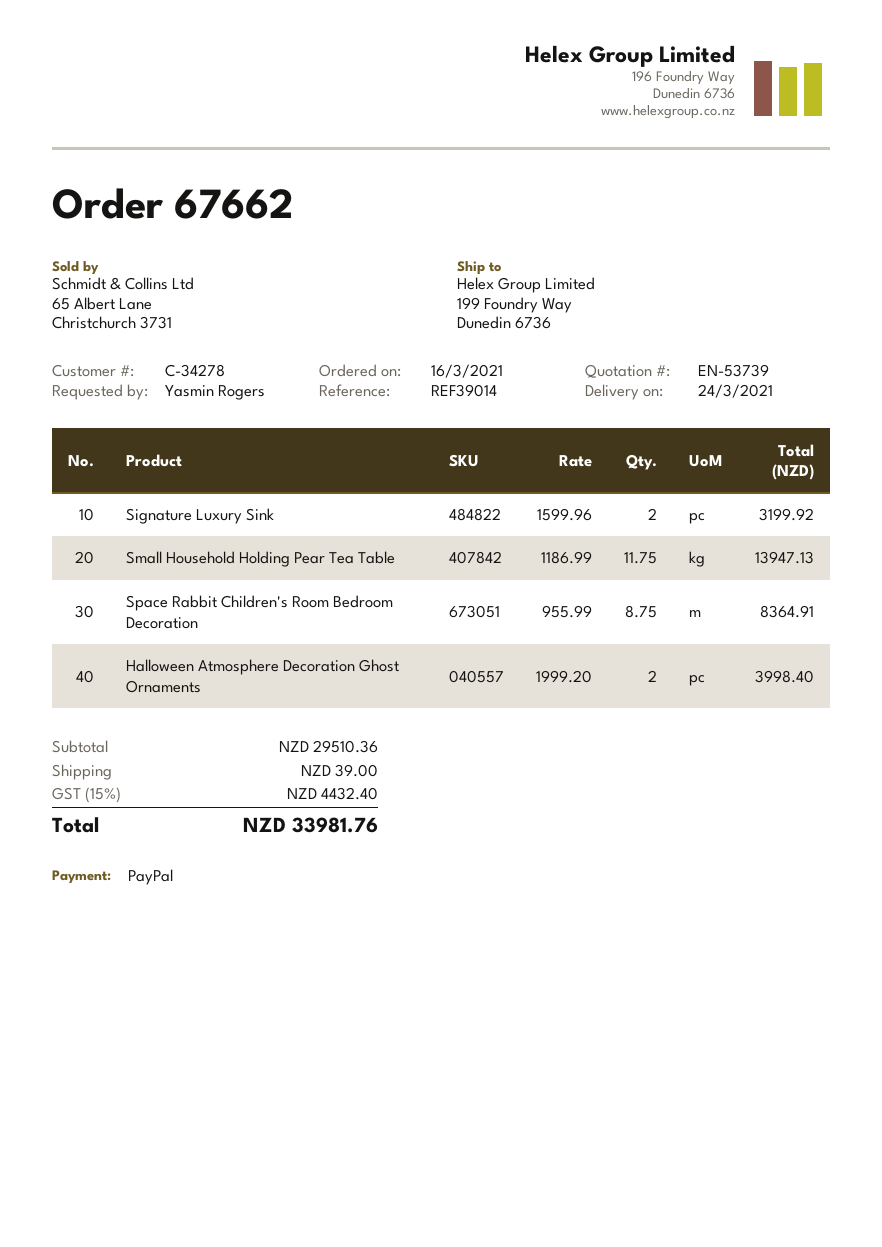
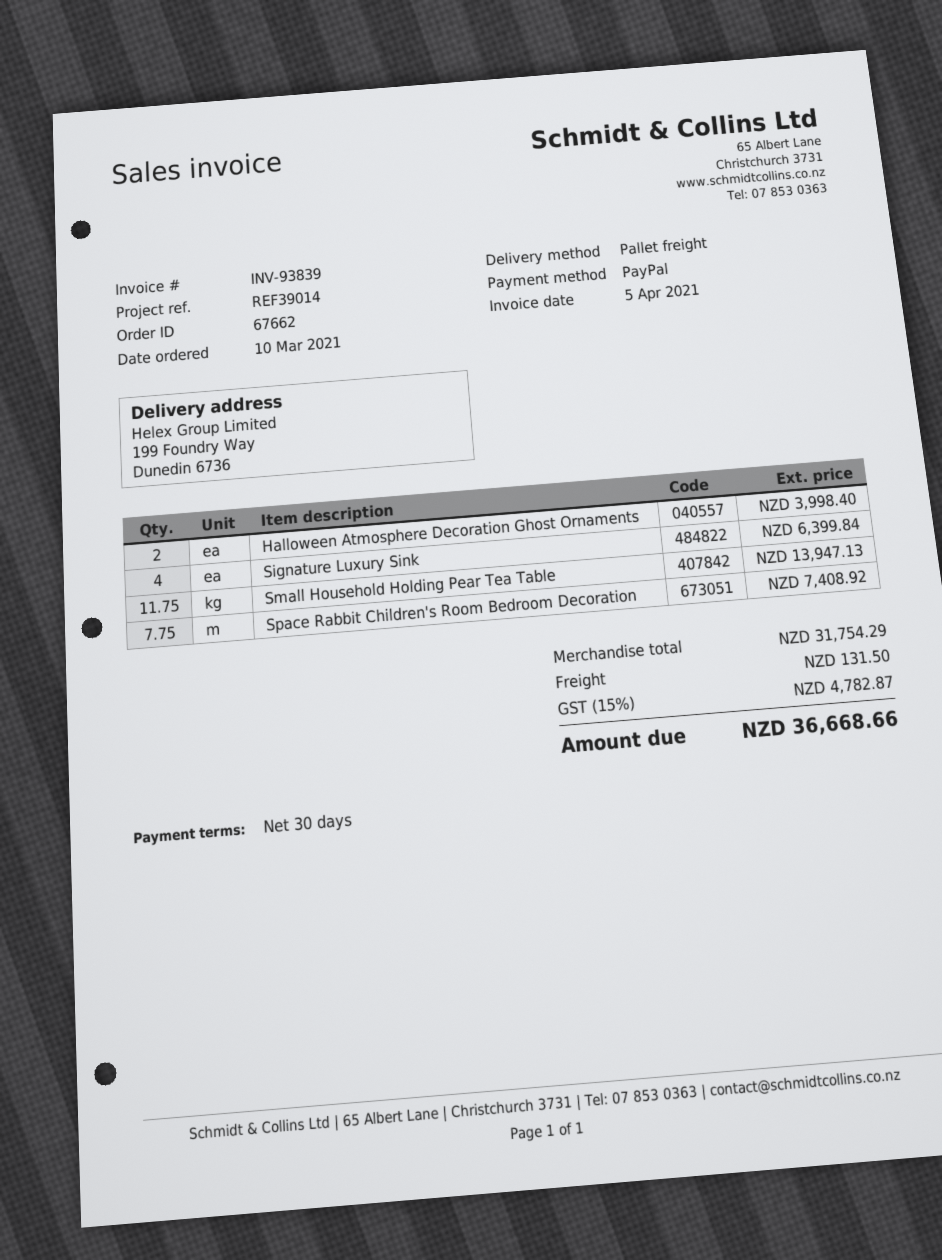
order date: 2021-03-16 -> 2021-03-10
Signature Luxury Sink: 2 for 3199.92 -> 4 for 6399.84
Space Rabbit Children's Room Bedroom Decoration: 8.75 for 8364.91 -> 7.75 for 7408.92
subtotal: 29510.36 -> 31754.29
shipping: 39.00 -> 131.50
tax: 15% = 4432.40 -> 15% = 4782.87
total: 33981.76 -> 36668.66

